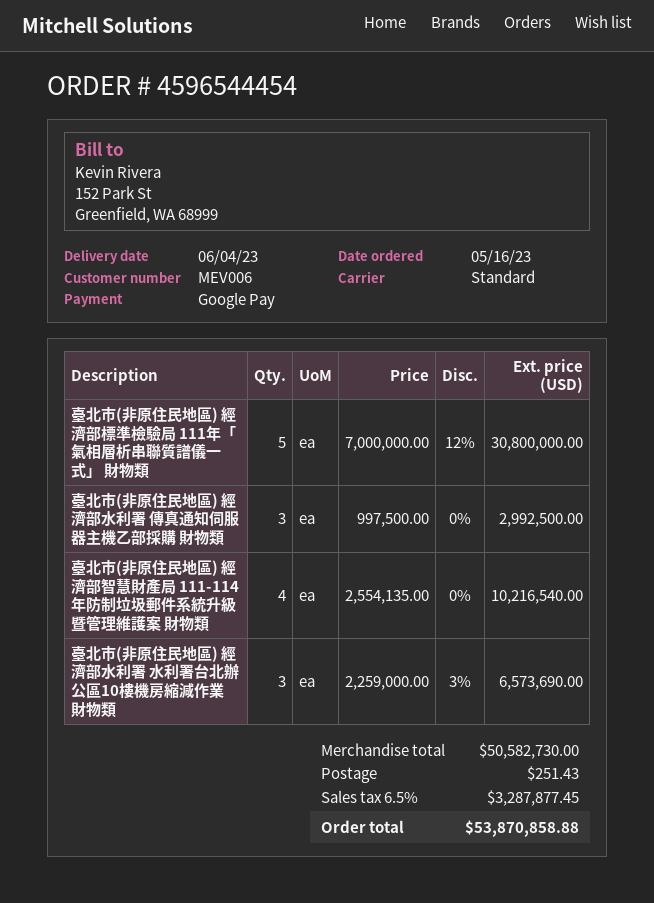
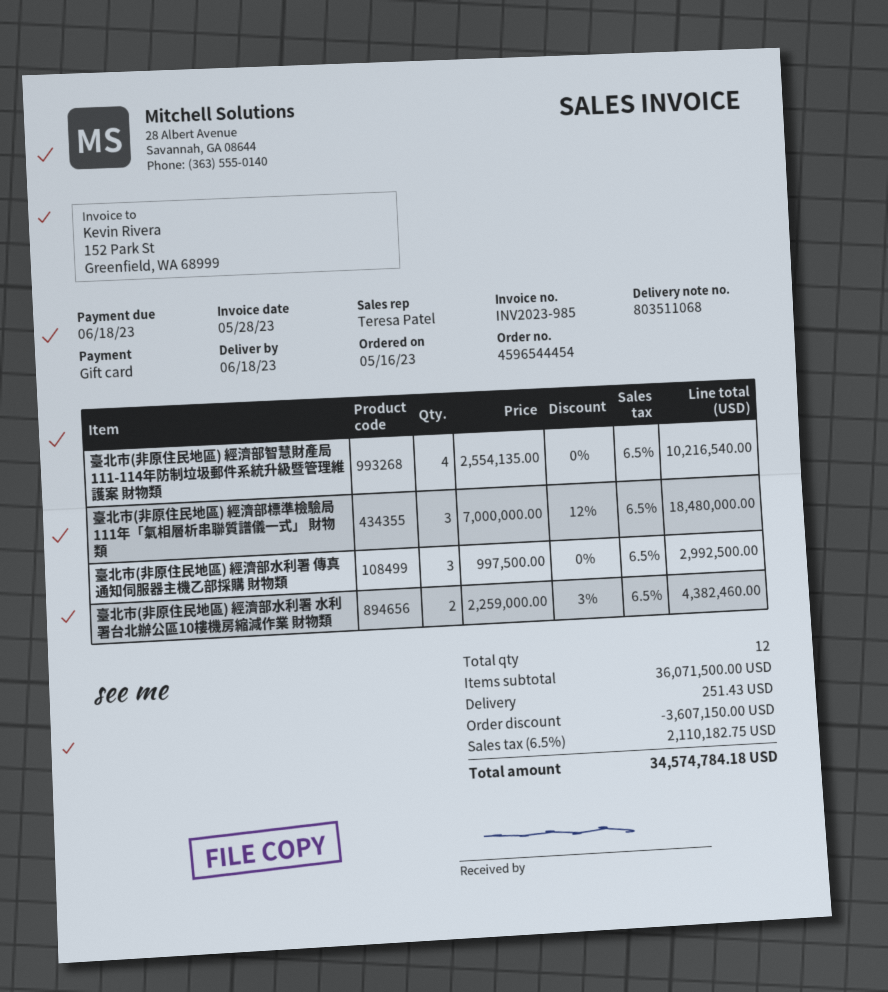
delivery date: 2023-06-04 -> 2023-06-18
payment method: Google Pay -> gift card
臺北市(非原住民地區) 經濟部標準檢驗局 111年「氣相層析串聯質譜儀一式」 財物類: 5 x 7000000.00 - 12% = 30800000.00 -> 3 x 7000000.00 - 12% = 18480000.00
臺北市(非原住民地區) 經濟部水利署 水利署台北辦公區10樓機房縮減作業 財物類: 3 x 2259000.00 - 3% = 6573690.00 -> 2 x 2259000.00 - 3% = 4382460.00
subtotal: 50582730.00 -> 36071500.00
discount: none -> 3607150.00
tax: 6.5% = 3287877.45 -> 6.5% = 2110182.75
total: 53870858.88 -> 34574784.18

